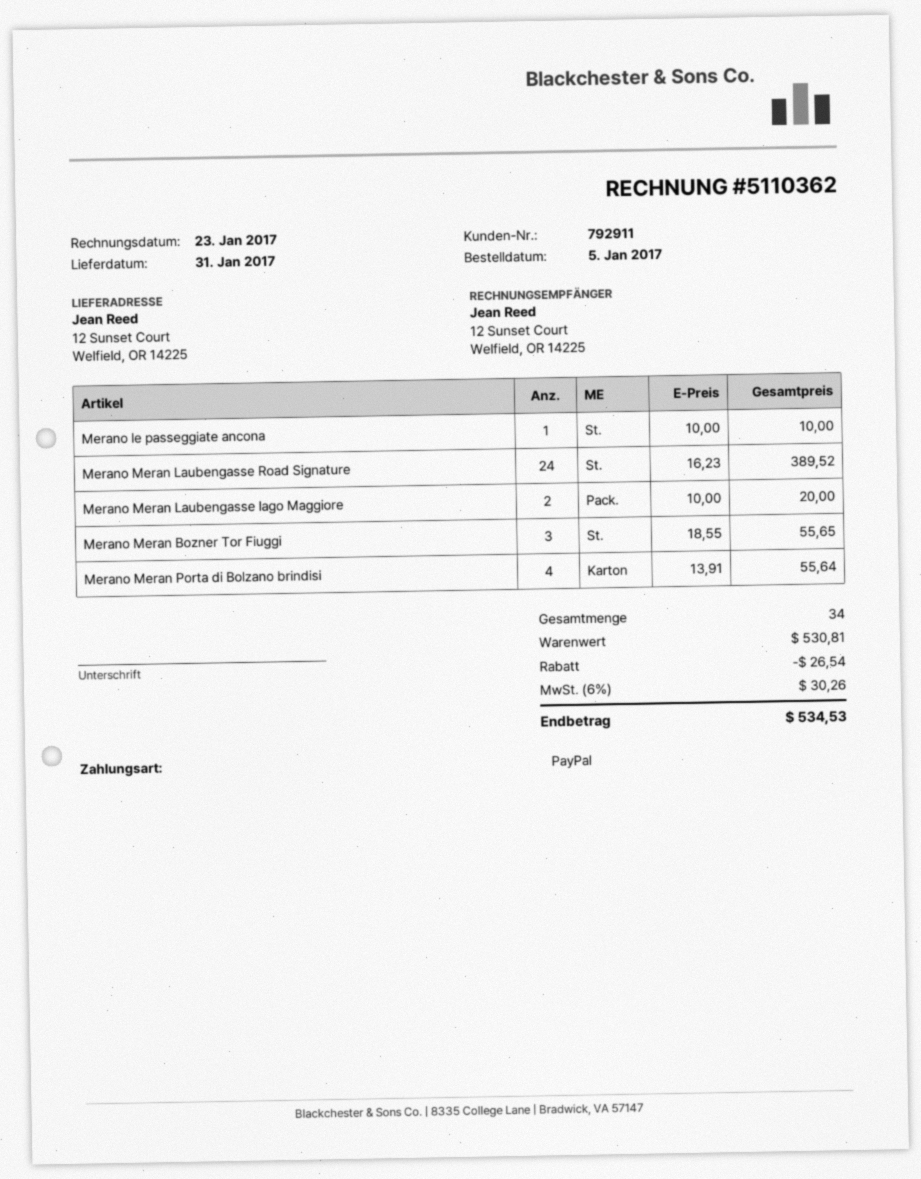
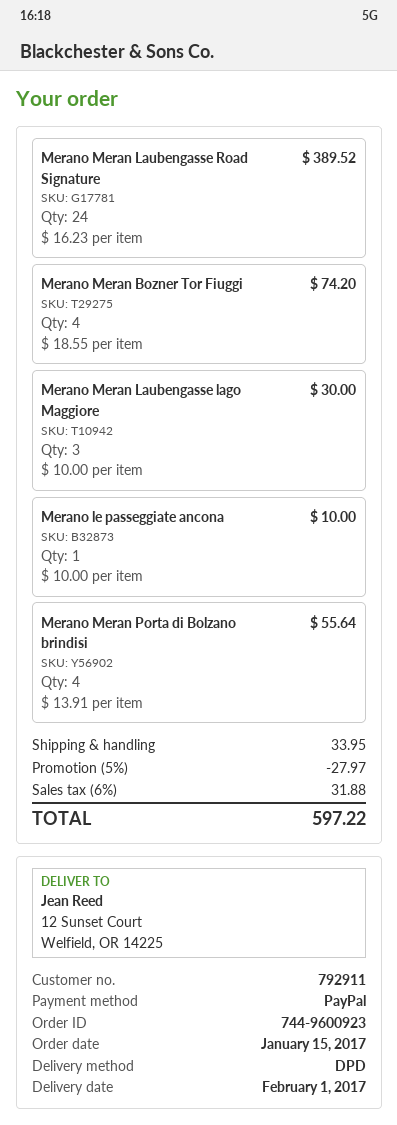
order date: 2017-01-05 -> 2017-01-15
delivery date: 2017-01-31 -> 2017-02-01
Merano Meran Laubengasse lago Maggiore: 2 x 10.00 = 20.00 -> 3 x 10.00 = 30.00
Merano Meran Bozner Tor Fiuggi: 3 x 18.55 = 55.65 -> 4 x 18.55 = 74.20
discount: 26.54 -> 27.97
shipping: none -> 33.95
tax: 6% = 30.26 -> 6% = 31.88
total: 534.53 -> 597.22

